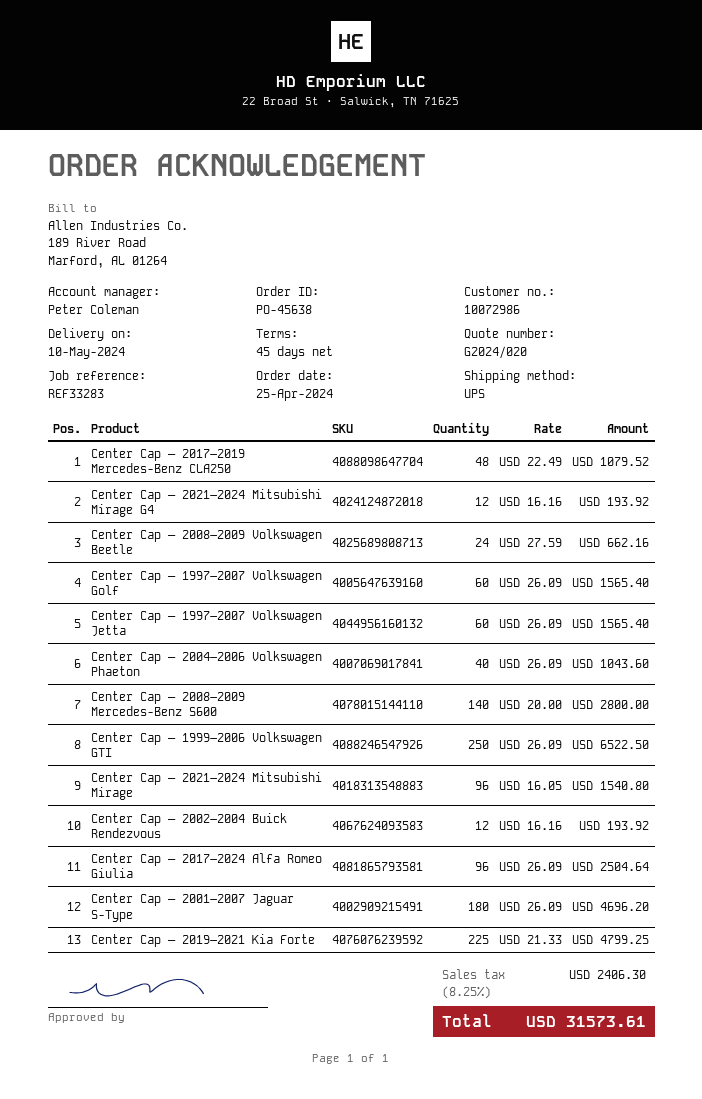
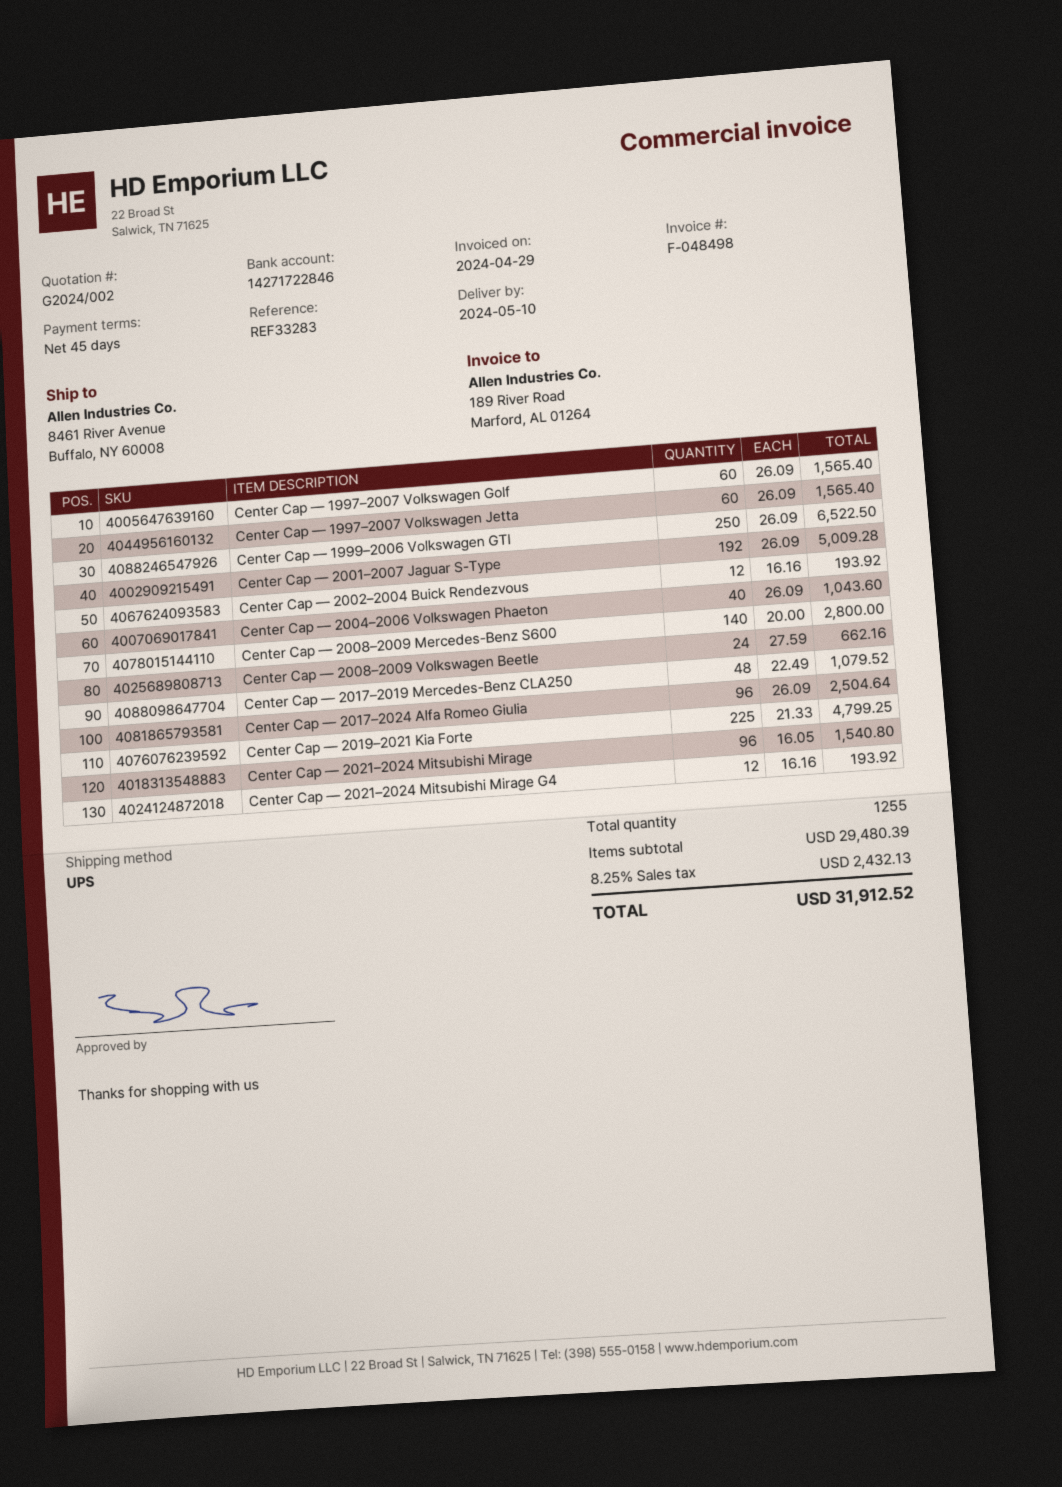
quote number: G2024/020 -> G2024/002
Center Cap — 2001–2007 Jaguar S-Type: 180 x 26.09 = 4696.20 -> 192 x 26.09 = 5009.28
tax: 8.25% = 2406.30 -> 8.25% = 2432.13
total: 31573.61 -> 31912.52

